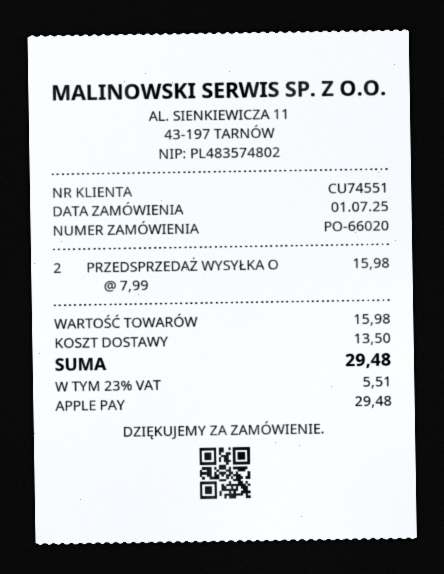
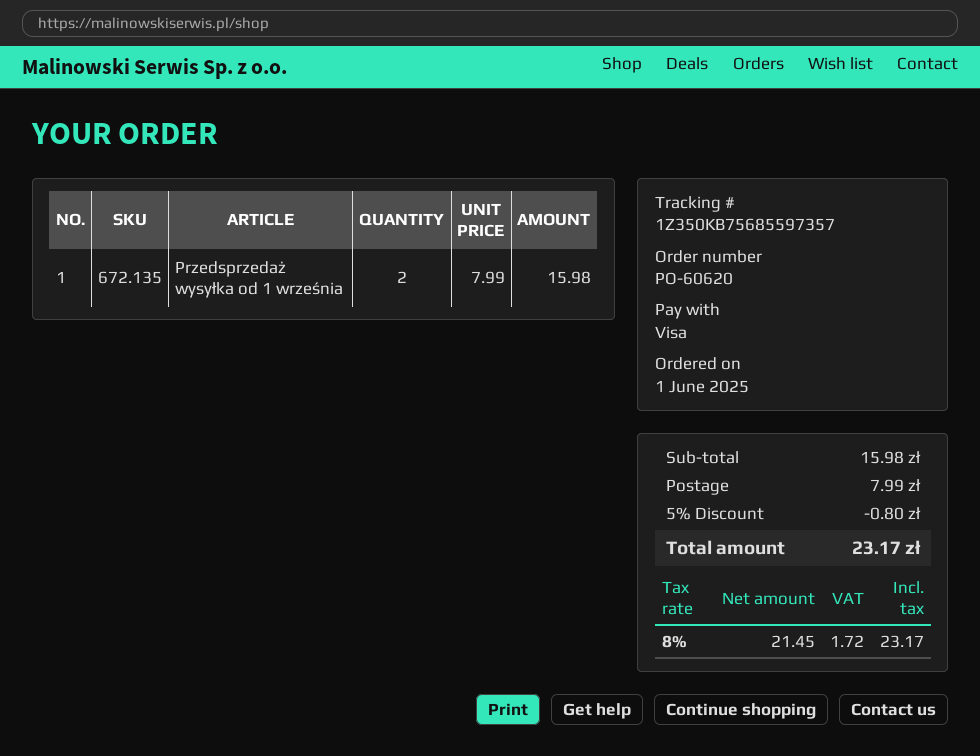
order number: PO-66020 -> PO-60620
order date: 2025-07-01 -> 2025-06-01
payment method: Apple Pay -> Visa
discount: none -> 5% = 0.80
shipping: 13.50 -> 7.99
tax: 23% = 5.51 -> 8% = 1.72
total: 29.48 -> 23.17

